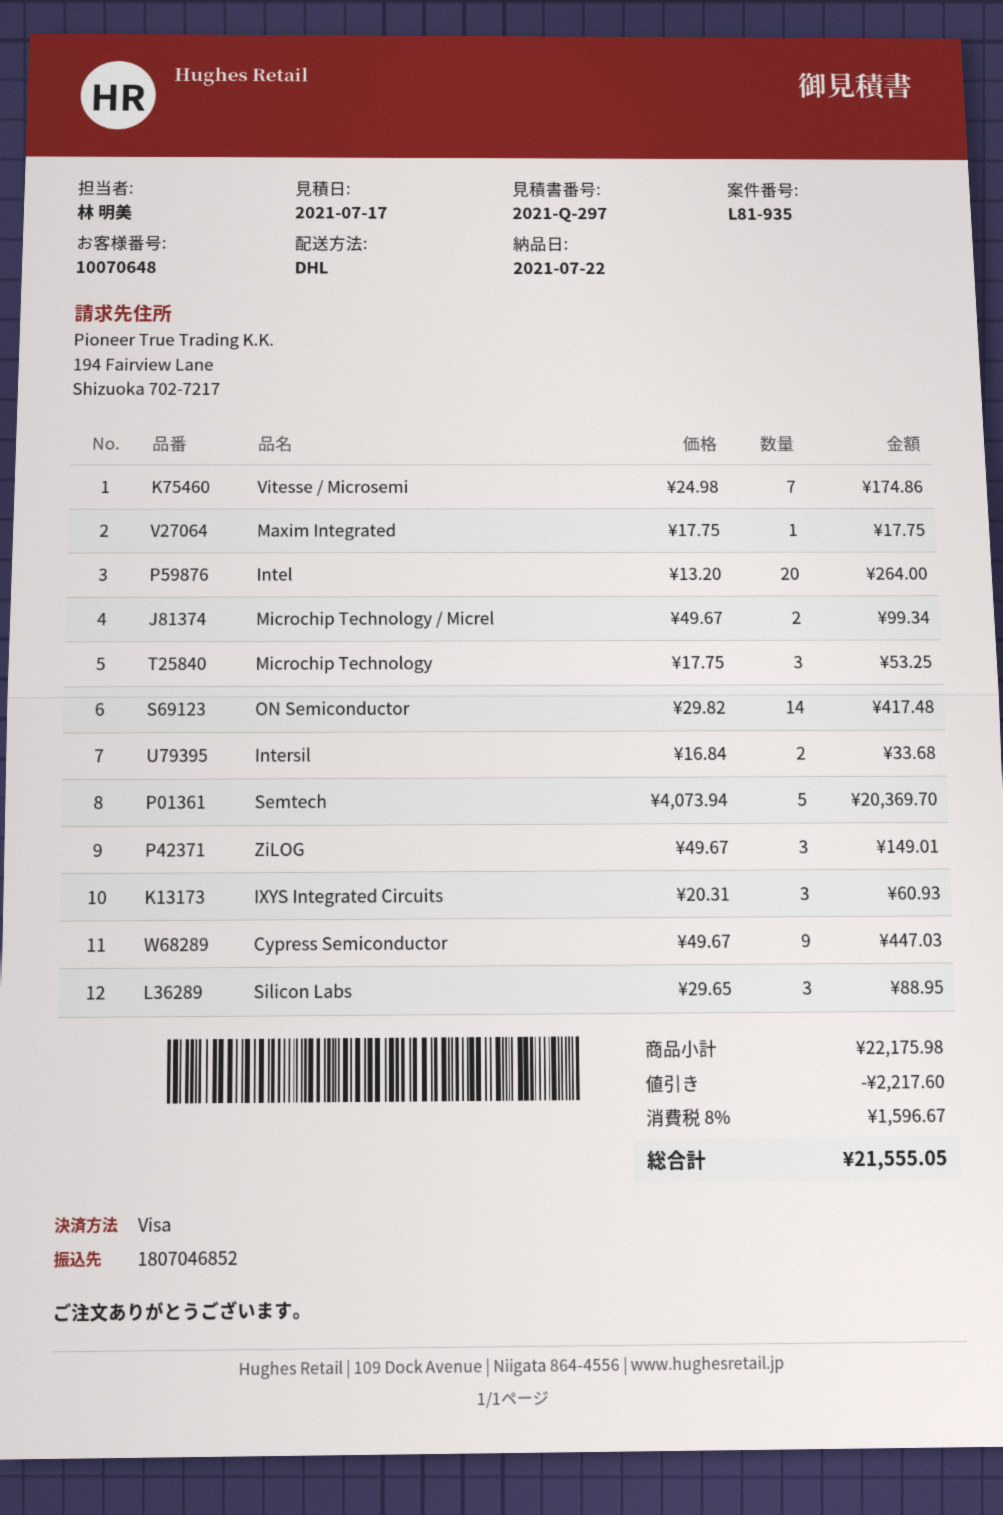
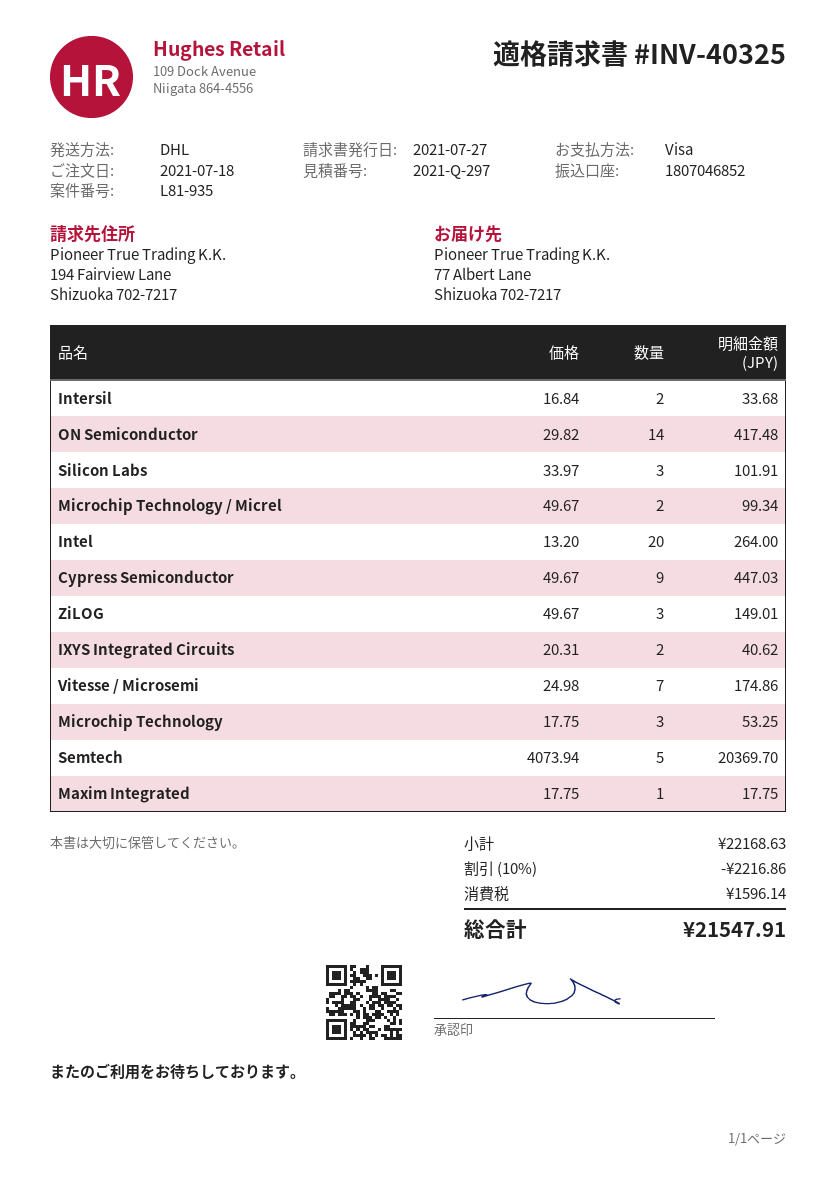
IXYS Integrated Circuits: 3 x 20.31 = 60.93 -> 2 x 20.31 = 40.62
Silicon Labs: 3 x 29.65 = 88.95 -> 3 x 33.97 = 101.91
subtotal: 22175.98 -> 22168.63
discount: 2217.60 -> 2216.86
tax: 1596.67 -> 1596.14
total: 21555.05 -> 21547.91

